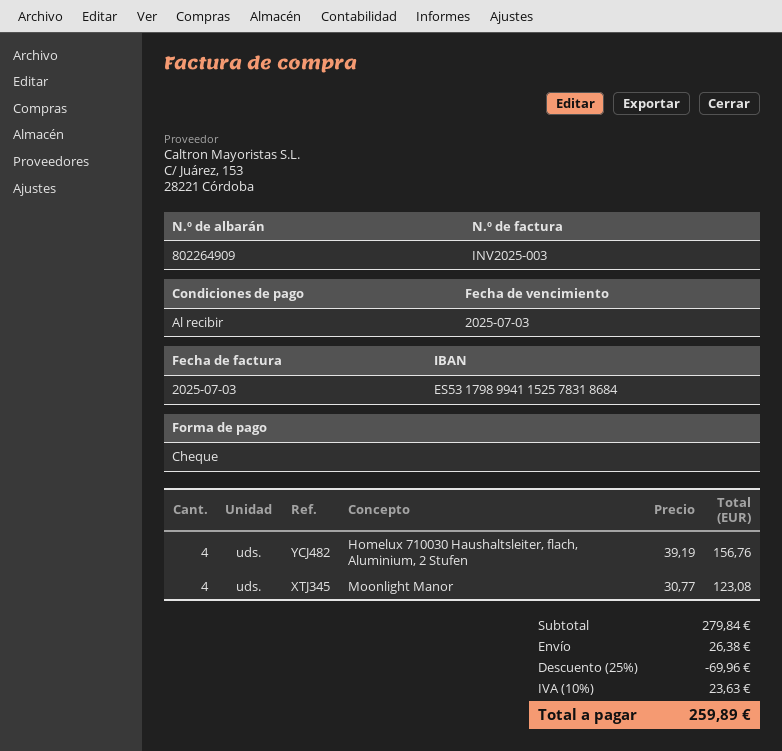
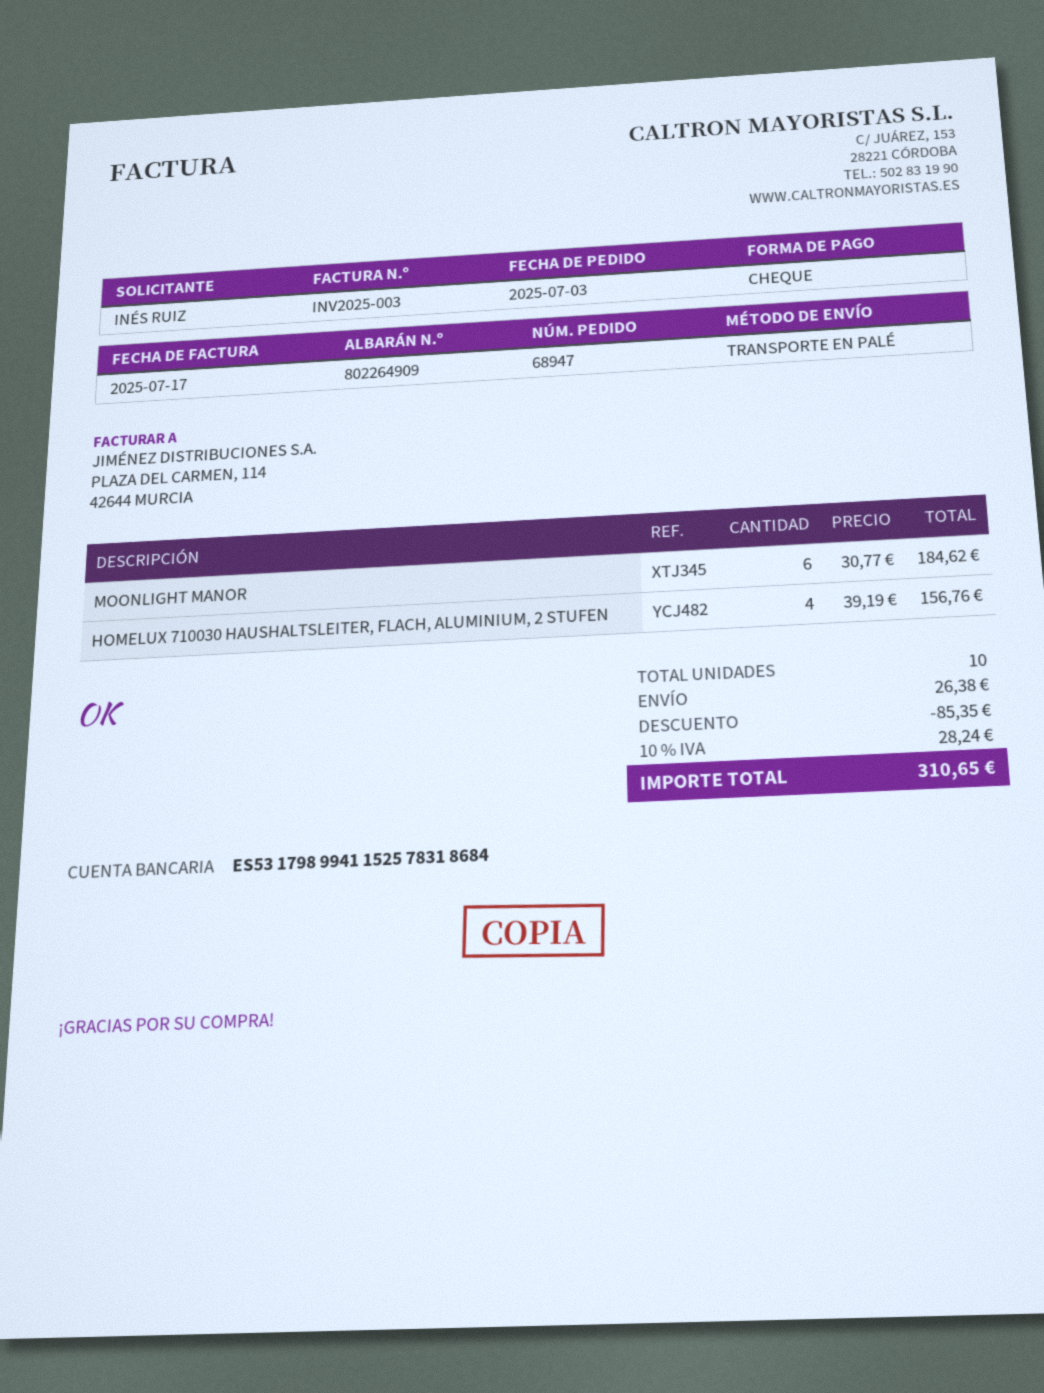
invoice date: 2025-07-03 -> 2025-07-17
Moonlight Manor: 4 x 30.77 = 123.08 -> 6 x 30.77 = 184.62
discount: 69.96 -> 85.35
tax: 10% = 23.63 -> 10% = 28.24
total: 259.89 -> 310.65

